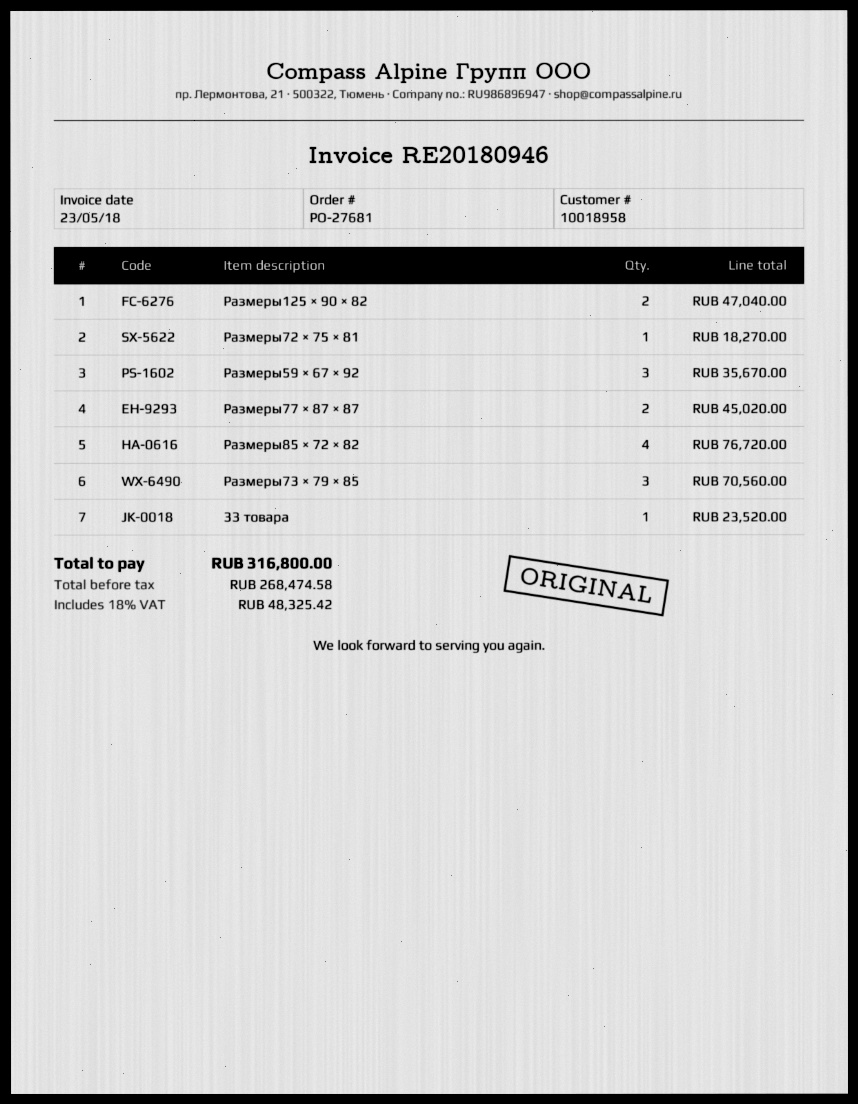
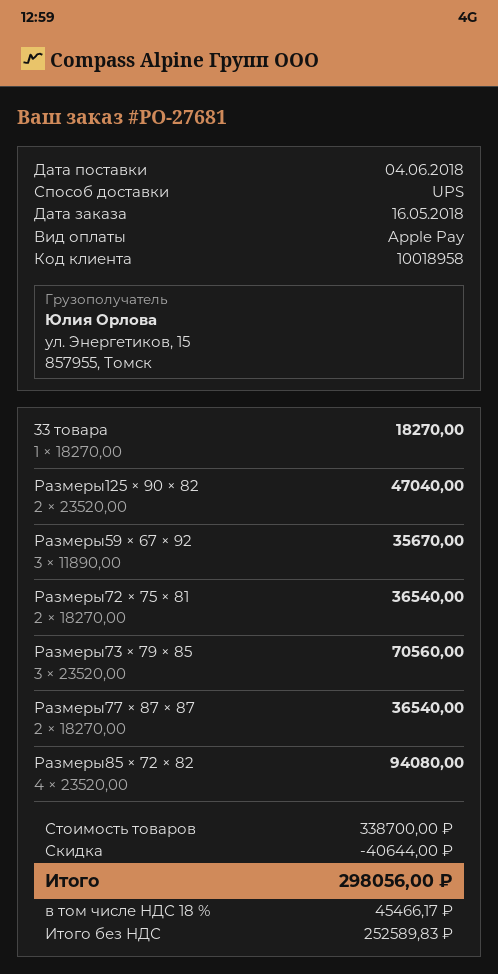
Размеры72 × 75 × 81: 1 for 18270.00 -> 2 for 36540.00
Размеры77 × 87 × 87: 2 for 45020.00 -> 2 for 36540.00
Размеры85 × 72 × 82: 4 for 76720.00 -> 4 for 94080.00
33 товара: 1 for 23520.00 -> 1 for 18270.00
discount: none -> 40644.00
net: 268474.58 -> 252589.83
tax: 18% = 48325.42 -> 18% = 45466.17
total: 316800.00 -> 298056.00

